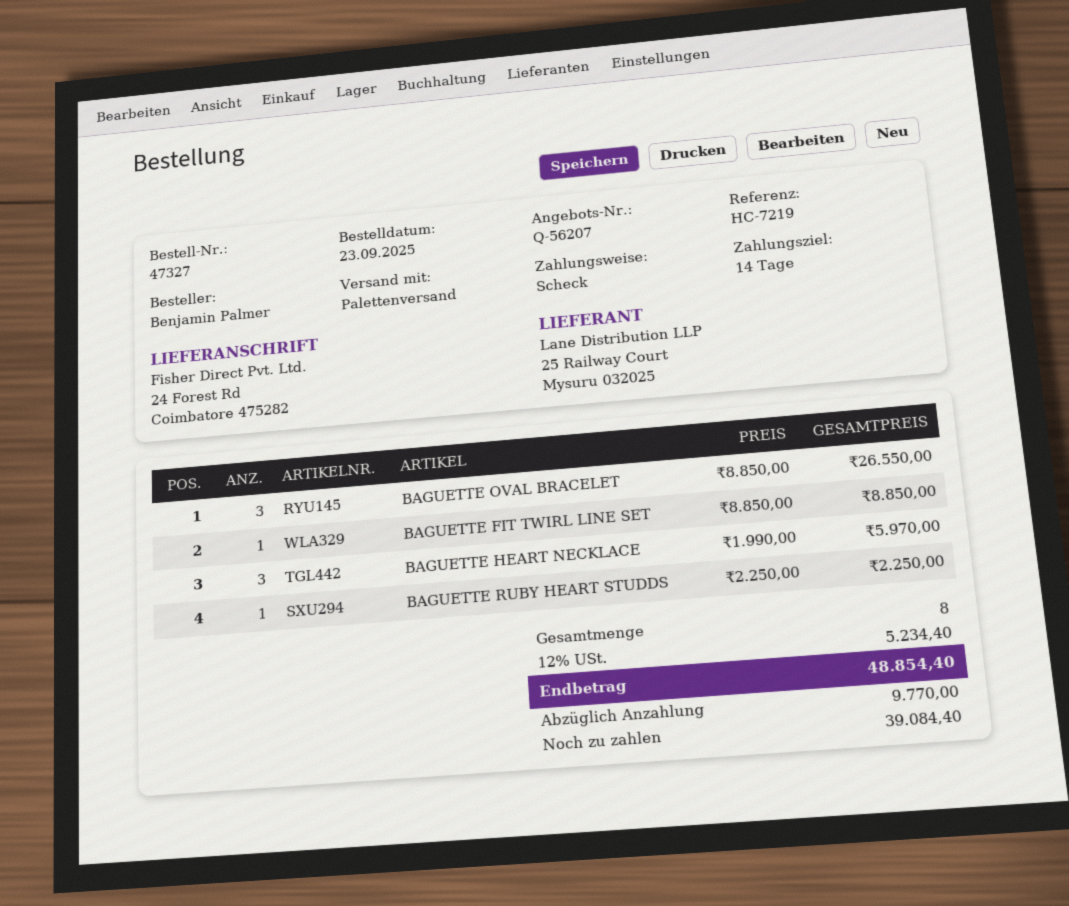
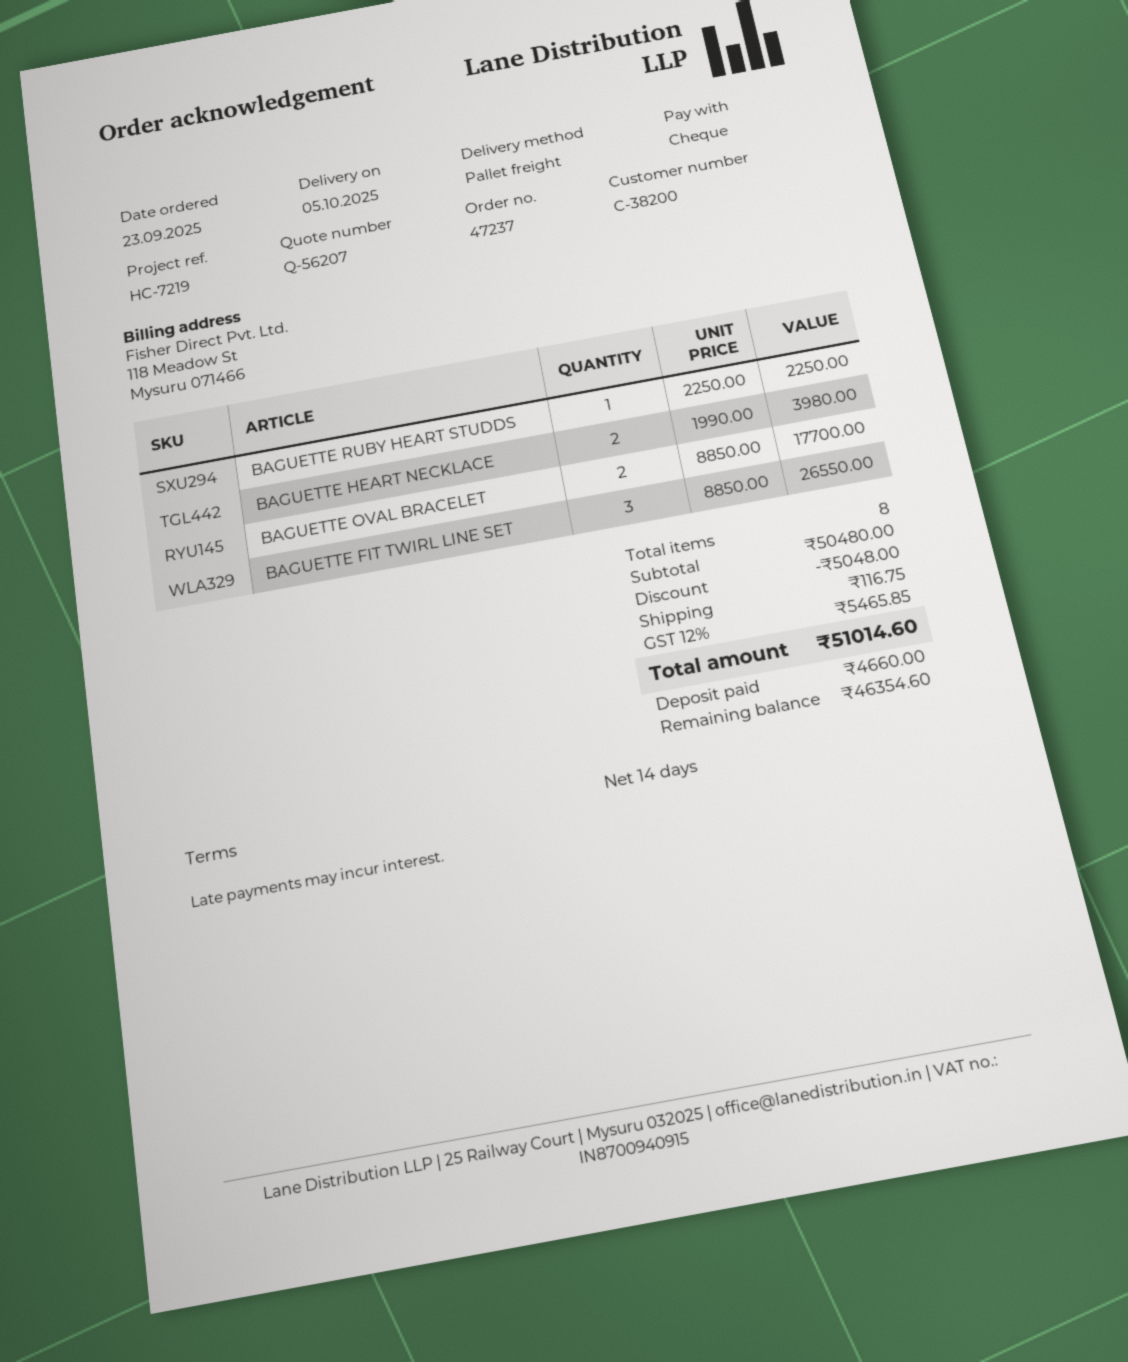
order number: 47327 -> 47237
BAGUETTE OVAL BRACELET: 3 x 8850.00 = 26550.00 -> 2 x 8850.00 = 17700.00
BAGUETTE FIT TWIRL LINE SET: 1 x 8850.00 = 8850.00 -> 3 x 8850.00 = 26550.00
BAGUETTE HEART NECKLACE: 3 x 1990.00 = 5970.00 -> 2 x 1990.00 = 3980.00
discount: none -> 5048.00
shipping: none -> 116.75
tax: 12% = 5234.40 -> 12% = 5465.85
total: 48854.40 -> 51014.60
deposit: 9770.00 -> 4660.00
balance: 39084.40 -> 46354.60

